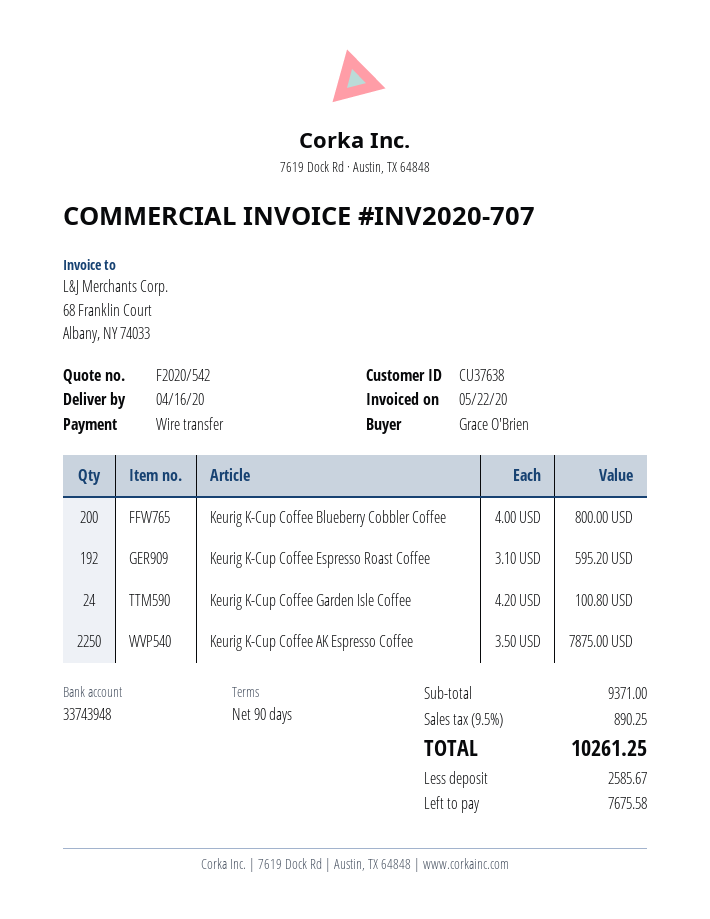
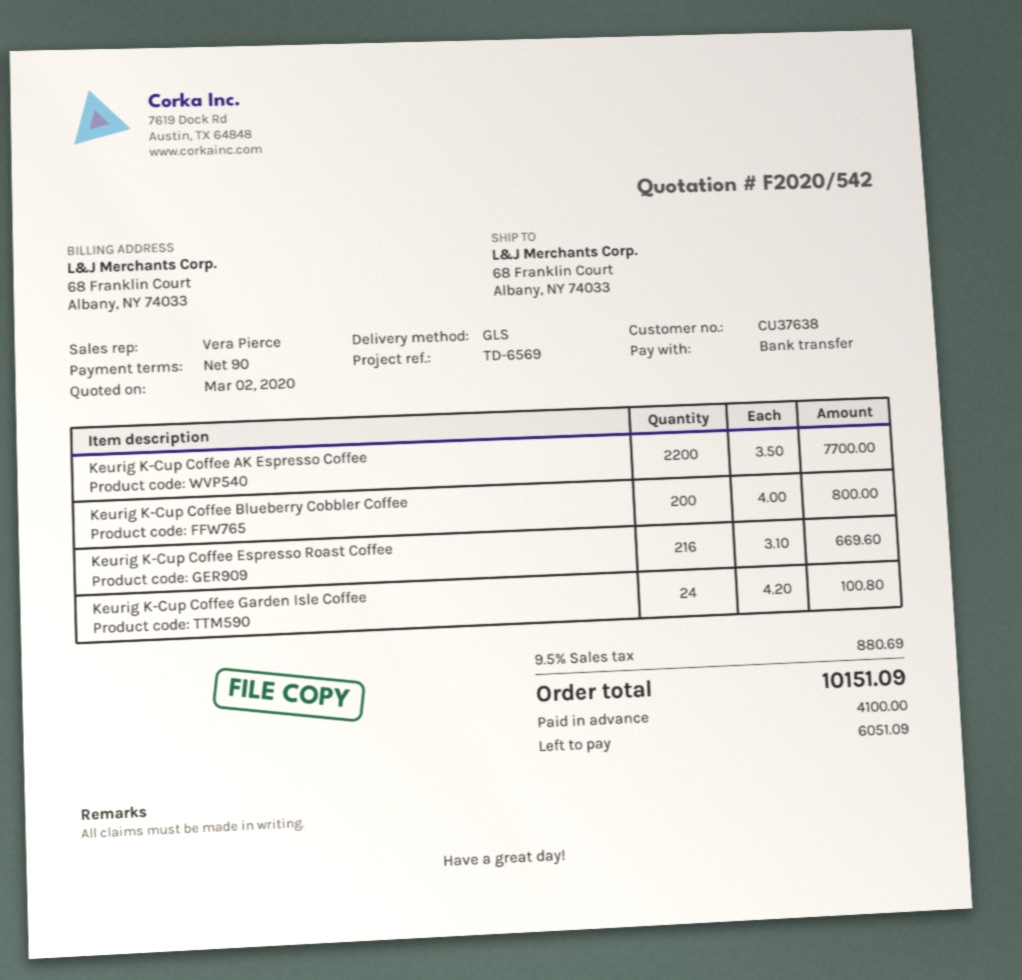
Keurig K-Cup Coffee Espresso Roast Coffee: 192 x 3.10 = 595.20 -> 216 x 3.10 = 669.60
Keurig K-Cup Coffee AK Espresso Coffee: 2250 x 3.50 = 7875.00 -> 2200 x 3.50 = 7700.00
tax: 9.5% = 890.25 -> 9.5% = 880.69
total: 10261.25 -> 10151.09
deposit: 2585.67 -> 4100.00
balance: 7675.58 -> 6051.09

